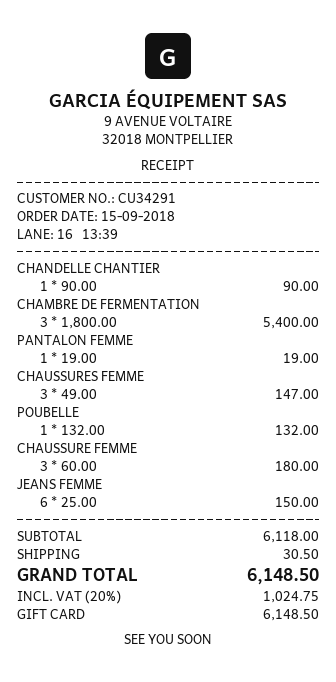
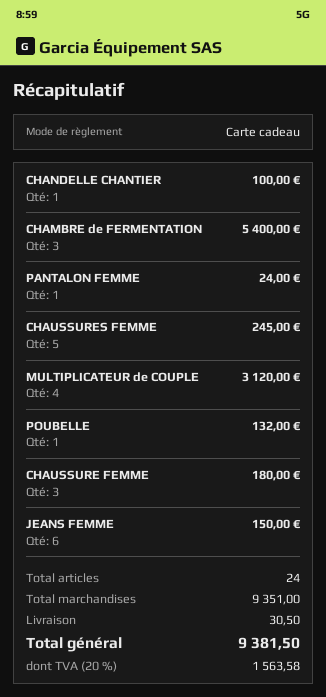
CHANDELLE CHANTIER: 1 for 90.00 -> 1 for 100.00
PANTALON FEMME: 1 for 19.00 -> 1 for 24.00
CHAUSSURES FEMME: 3 for 147.00 -> 5 for 245.00
MULTIPLICATEUR de COUPLE: none -> 4 for 3120.00
subtotal: 6118.00 -> 9351.00
tax: 20% = 1024.75 -> 20% = 1563.58
total: 6148.50 -> 9381.50

